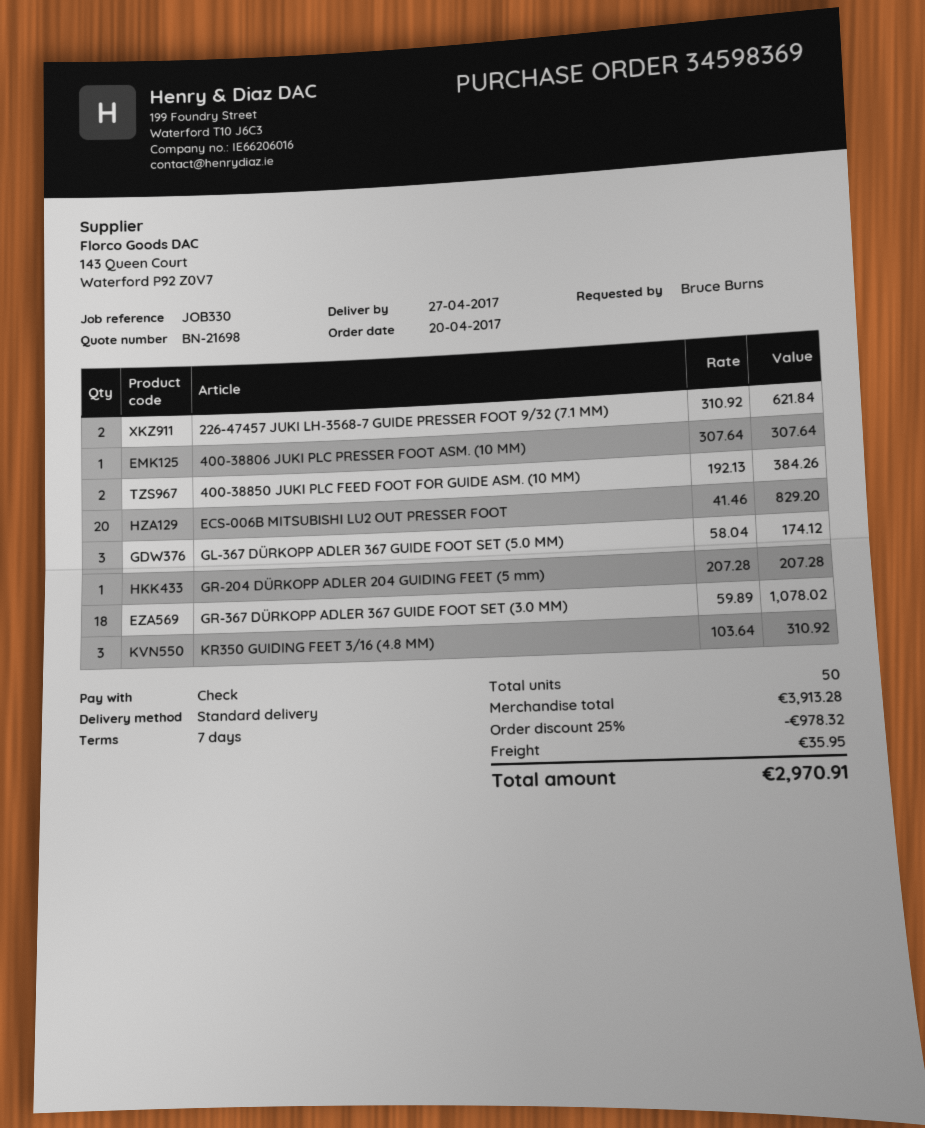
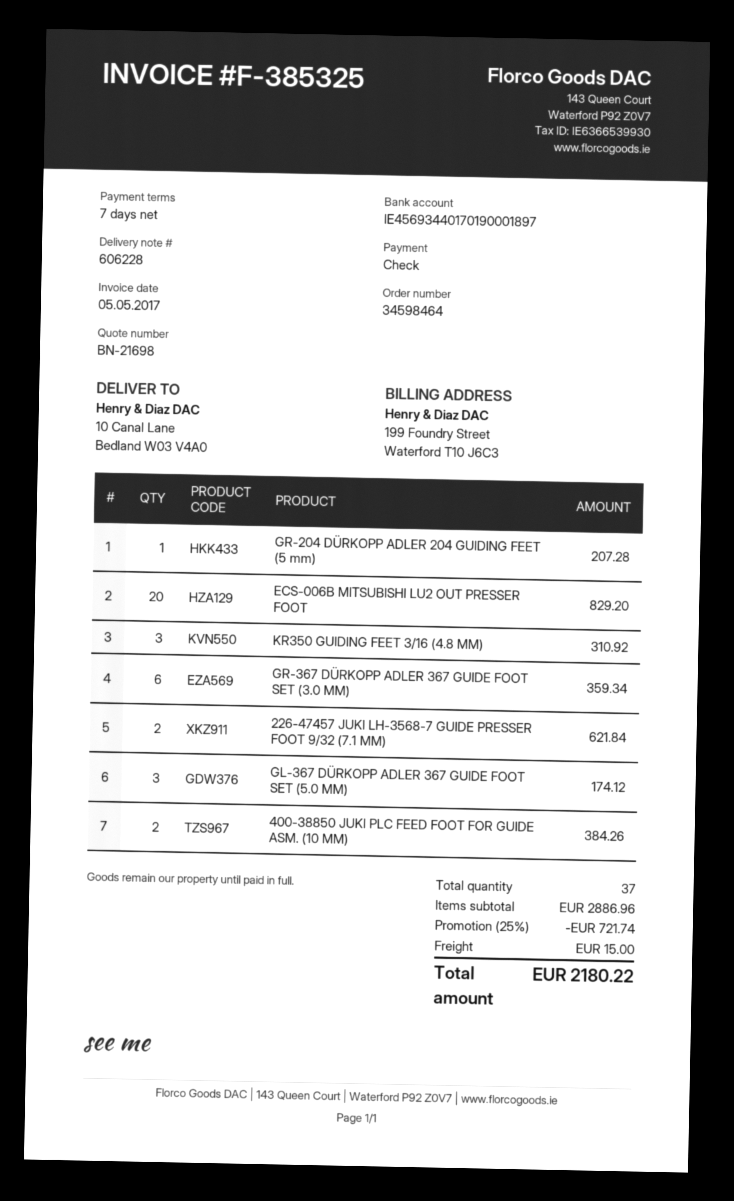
order number: 34598369 -> 34598464
400-38806 JUKI PLC PRESSER FOOT ASM. (10 MM): 1 for 307.64 -> none
GR-367 DÜRKOPP ADLER 367 GUIDE FOOT SET (3.0 MM): 18 for 1078.02 -> 6 for 359.34
total quantity: 50 -> 37
subtotal: 3913.28 -> 2886.96
discount: 25% = 978.32 -> 25% = 721.74
shipping: 35.95 -> 15.00
total: 2970.91 -> 2180.22

